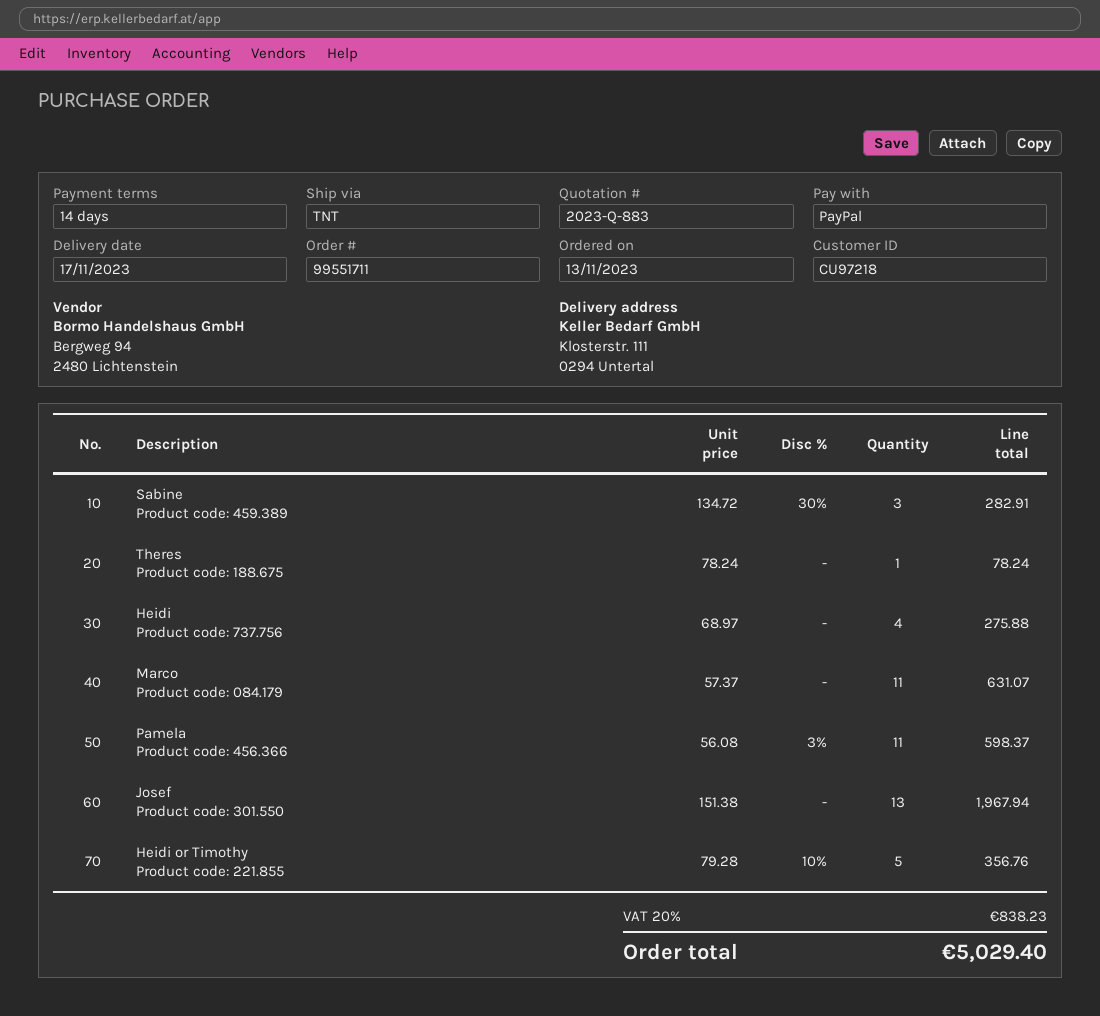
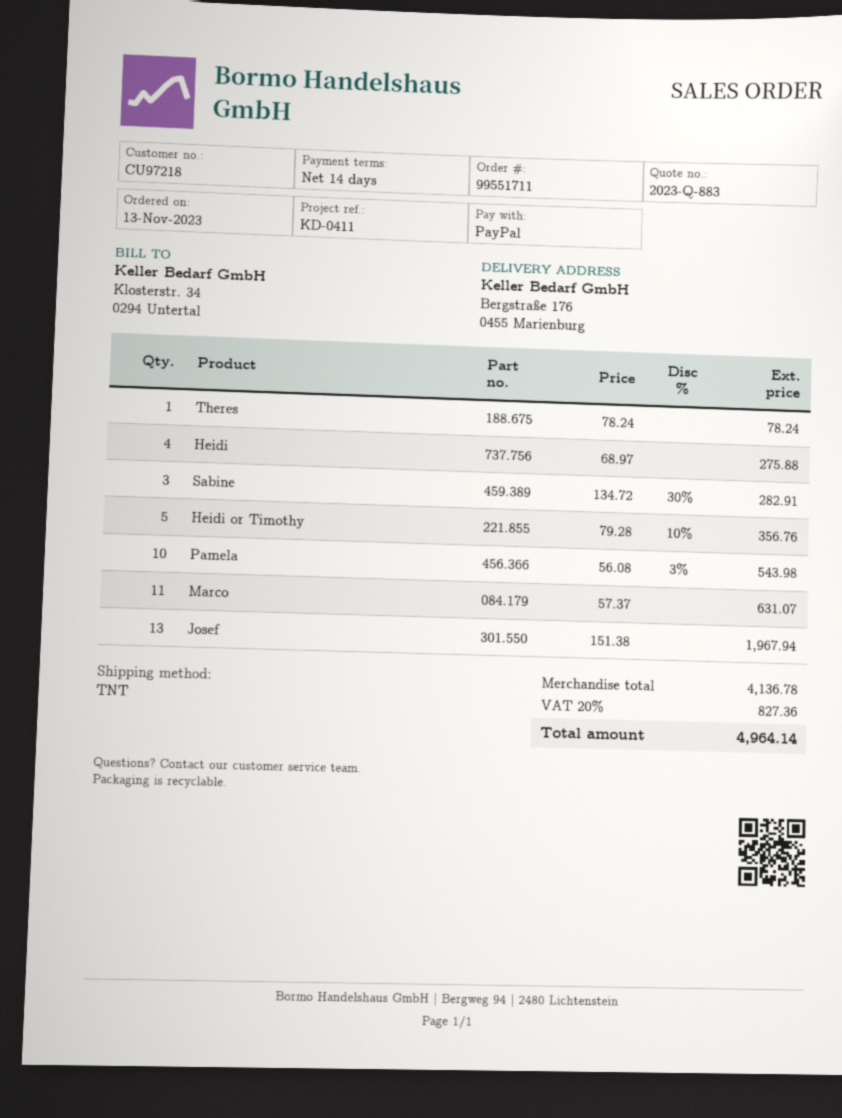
ship to: Klosterstr. 111, 0294 Untertal -> Bergstraße 176, 0455 Marienburg
Pamela: 11 x 56.08 - 3% = 598.37 -> 10 x 56.08 - 3% = 543.98
tax: 20% = 838.23 -> 20% = 827.36
total: 5029.40 -> 4964.14

